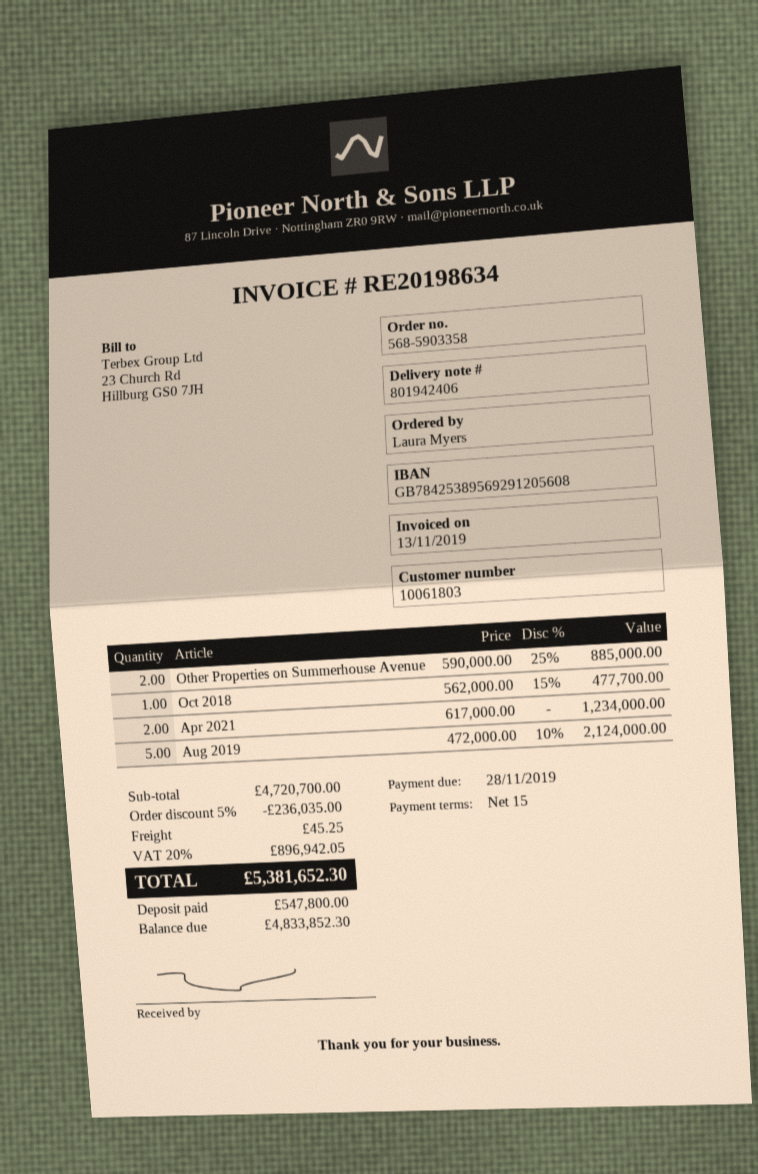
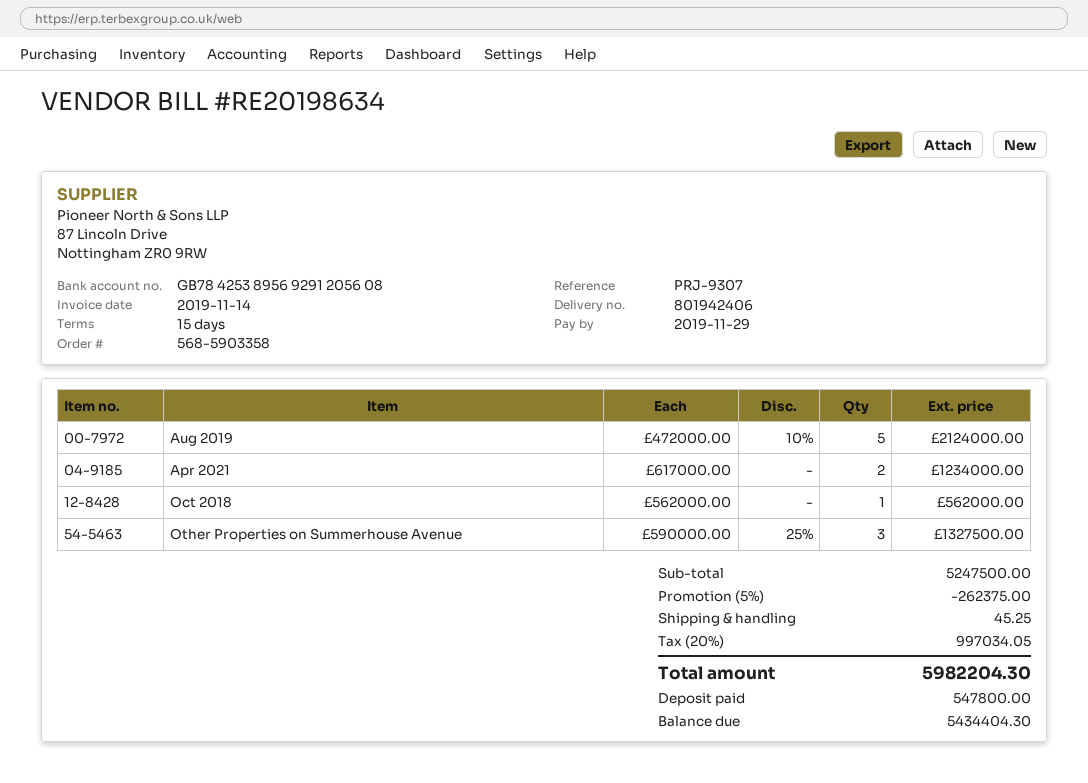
invoice date: 2019-11-13 -> 2019-11-14
due date: 2019-11-28 -> 2019-11-29
Other Properties on Summerhouse Avenue: 2 x 590000.00 - 25% = 885000.00 -> 3 x 590000.00 - 25% = 1327500.00
Oct 2018: 1 x 562000.00 - 15% = 477700.00 -> 1 x 562000.00 = 562000.00
subtotal: 4720700.00 -> 5247500.00
discount: 5% = 236035.00 -> 5% = 262375.00
tax: 20% = 896942.05 -> 20% = 997034.05
total: 5381652.30 -> 5982204.30
balance: 4833852.30 -> 5434404.30

